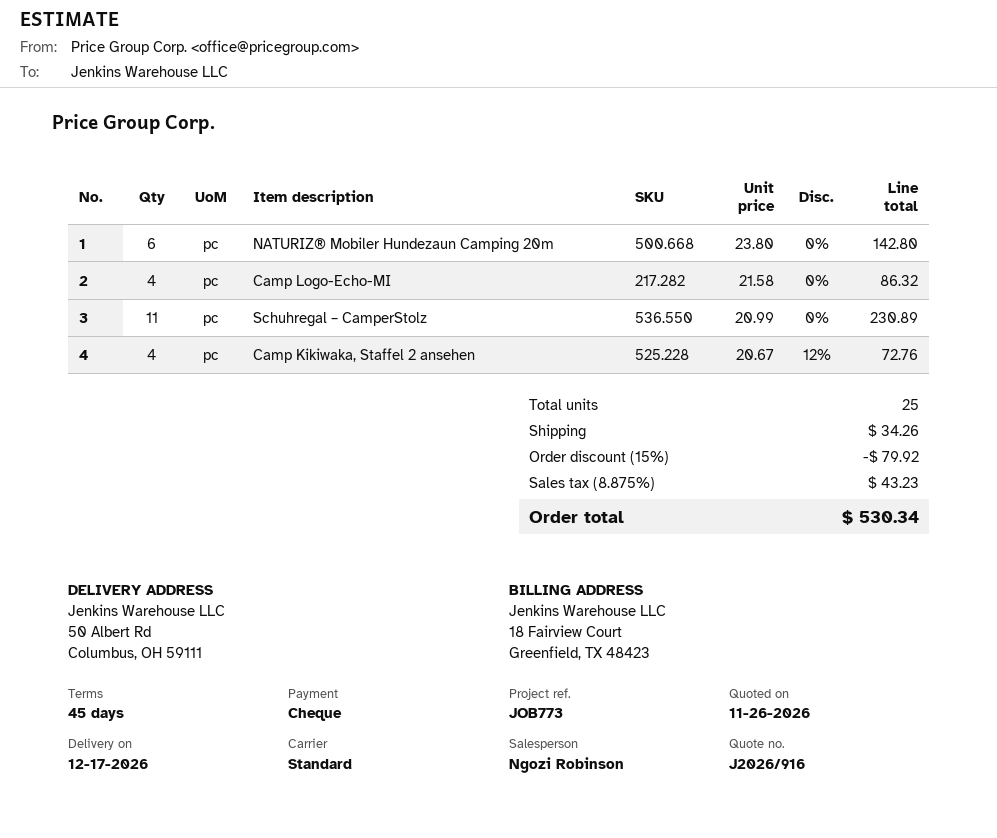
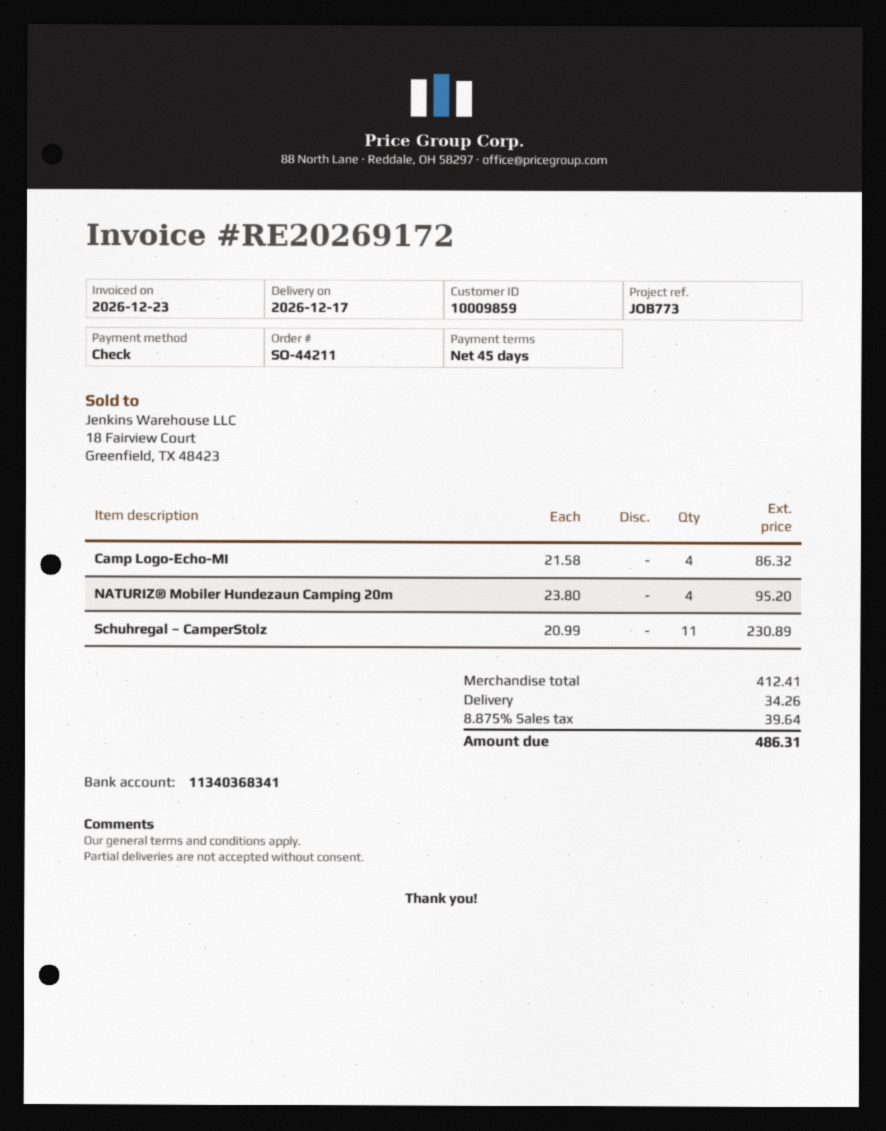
NATURIZ® Mobiler Hundezaun Camping 20m: 6 x 23.80 = 142.80 -> 4 x 23.80 = 95.20
Camp Kikiwaka, Staffel 2 ansehen: 4 x 20.67 - 12% = 72.76 -> none
discount: 15% = 79.92 -> none
tax: 8.875% = 43.23 -> 8.875% = 39.64
total: 530.34 -> 486.31

